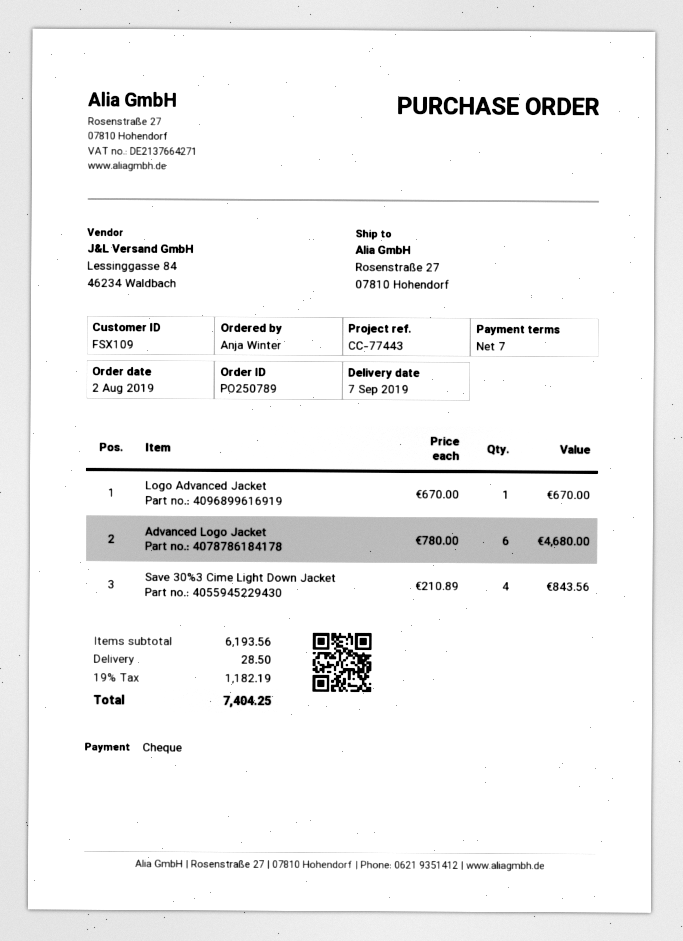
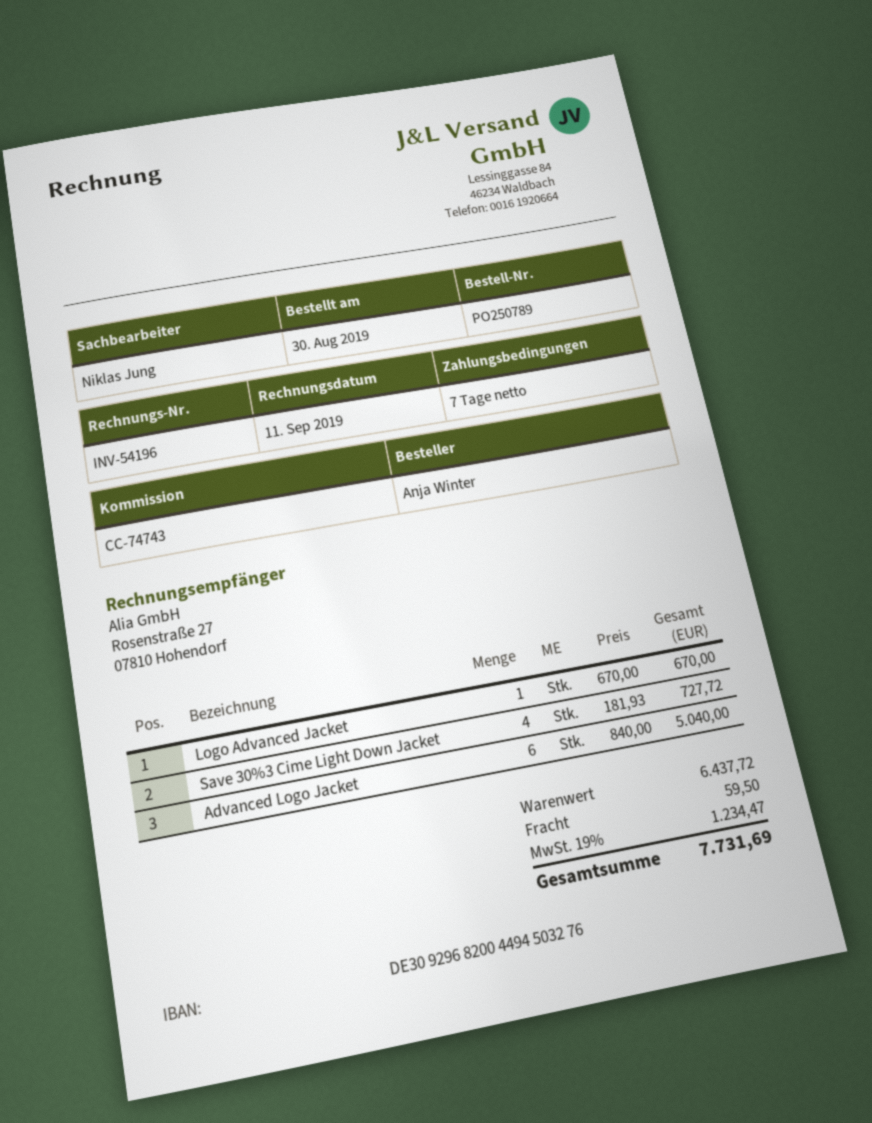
order date: 2019-08-02 -> 2019-08-30
reference: CC-77443 -> CC-74743
Advanced Logo Jacket: 6 x 780.00 = 4680.00 -> 6 x 840.00 = 5040.00
Save 30%3 Cime Light Down Jacket: 4 x 210.89 = 843.56 -> 4 x 181.93 = 727.72
subtotal: 6193.56 -> 6437.72
shipping: 28.50 -> 59.50
tax: 19% = 1182.19 -> 19% = 1234.47
total: 7404.25 -> 7731.69

